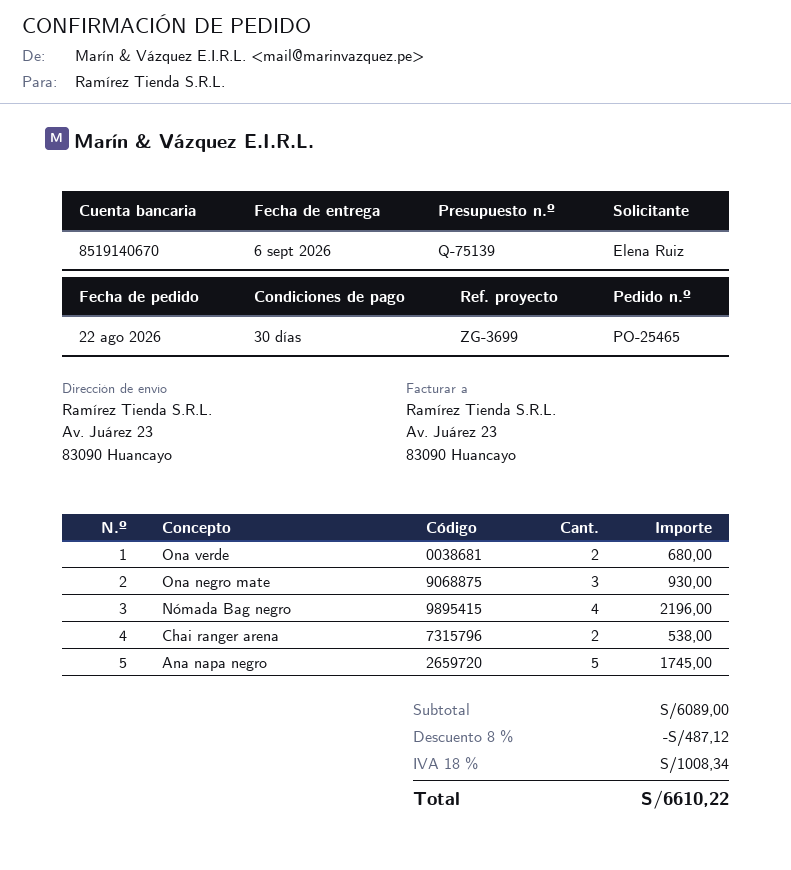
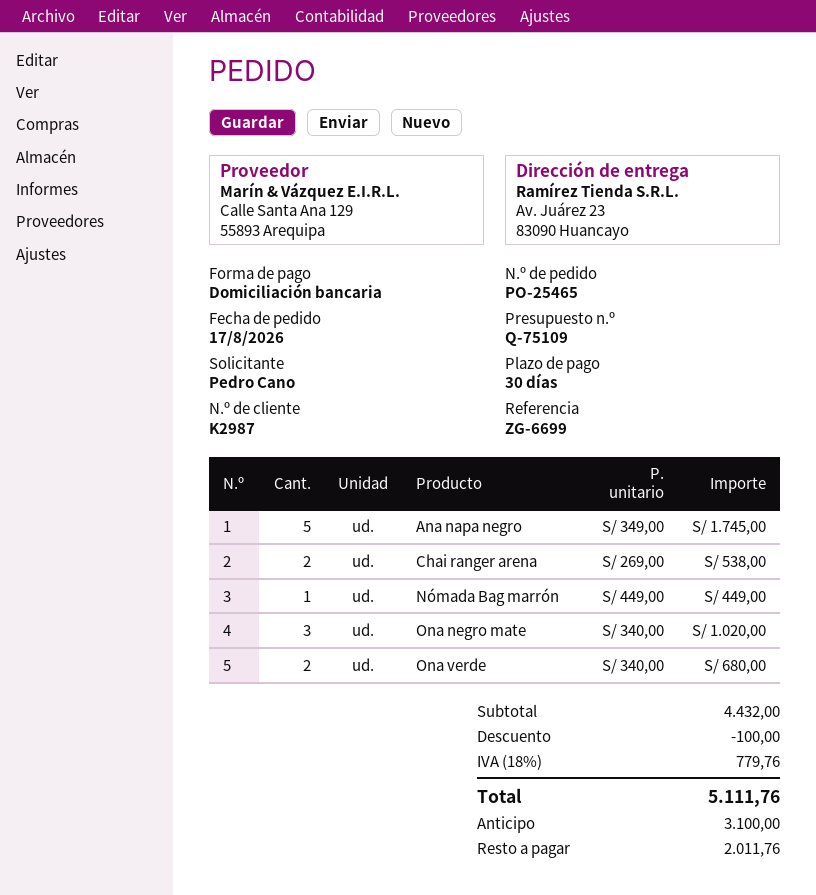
quote number: Q-75139 -> Q-75109
order date: 2026-08-22 -> 2026-08-17
reference: ZG-3699 -> ZG-6699
ordered by: Elena Ruiz -> Pedro Cano
Ona negro mate: 3 for 930.00 -> 3 for 1020.00
Nómada Bag negro: 4 for 2196.00 -> none
Nómada Bag marrón: none -> 1 for 449.00
subtotal: 6089.00 -> 4432.00
discount: 487.12 -> 100.00
tax: 18% = 1008.34 -> 18% = 779.76
total: 6610.22 -> 5111.76

